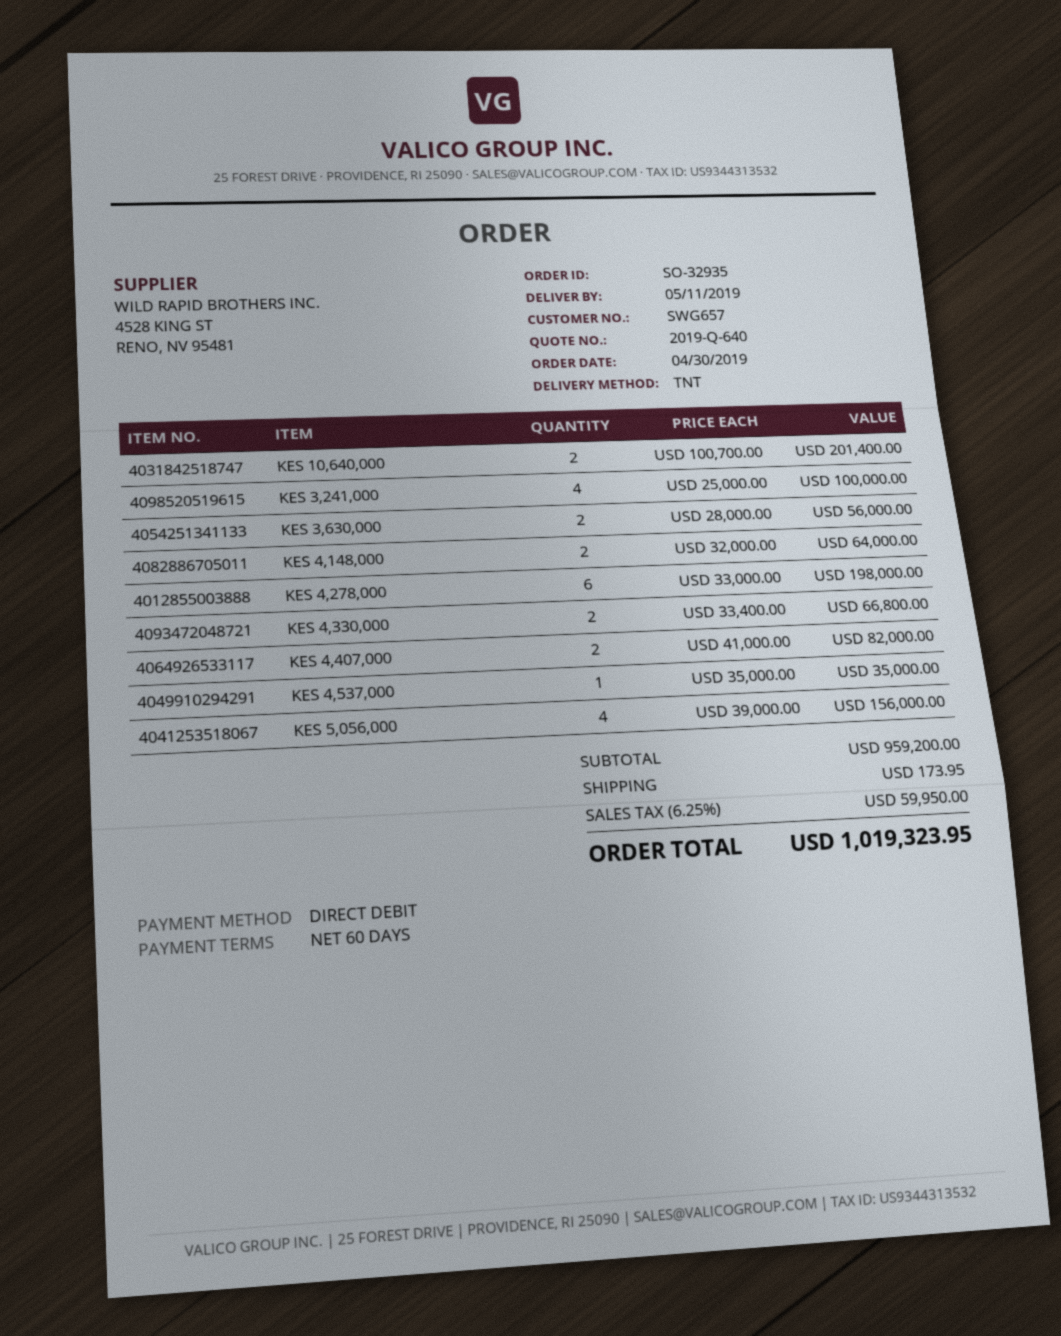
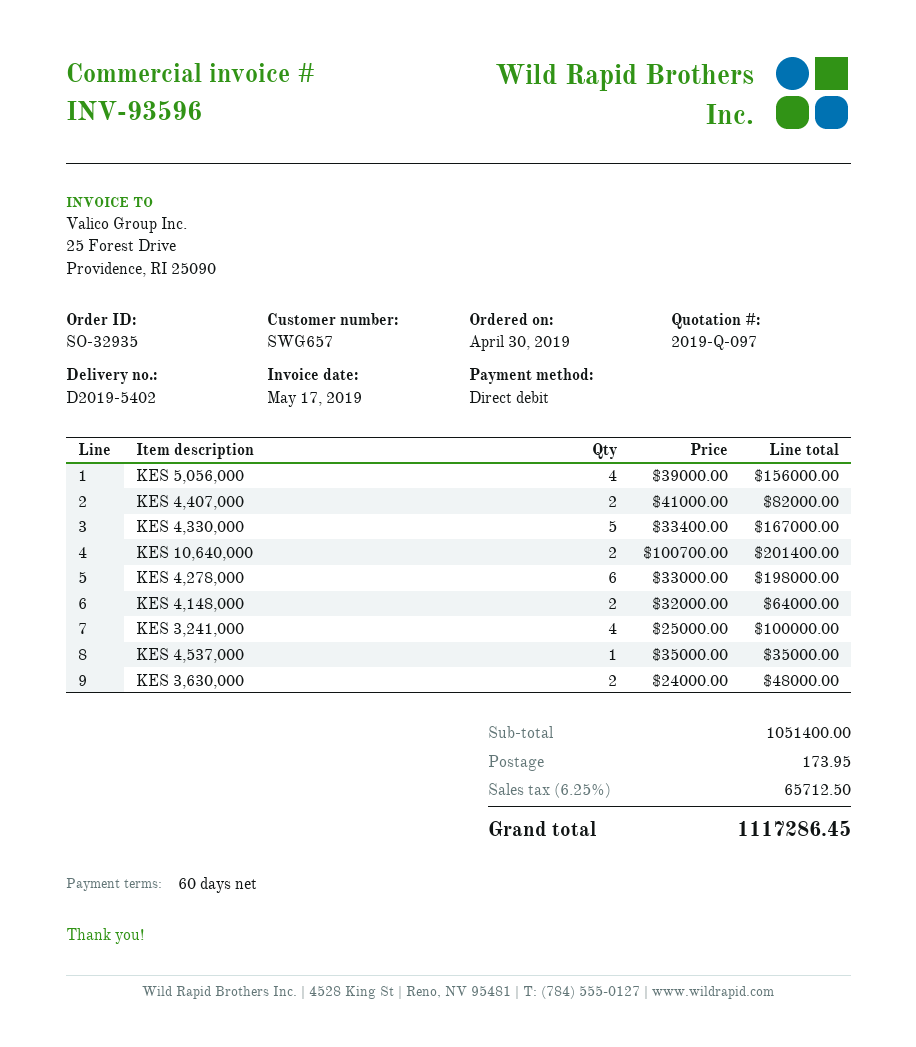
quote number: 2019-Q-640 -> 2019-Q-097
KES 3,630,000: 2 x 28000.00 = 56000.00 -> 2 x 24000.00 = 48000.00
KES 4,330,000: 2 x 33400.00 = 66800.00 -> 5 x 33400.00 = 167000.00
subtotal: 959200.00 -> 1051400.00
tax: 6.25% = 59950.00 -> 6.25% = 65712.50
total: 1019323.95 -> 1117286.45

